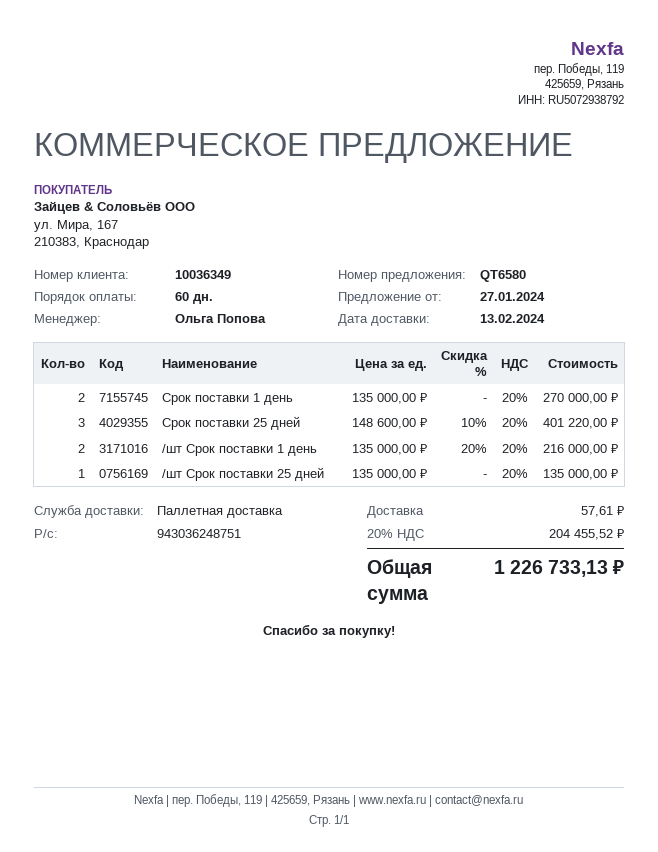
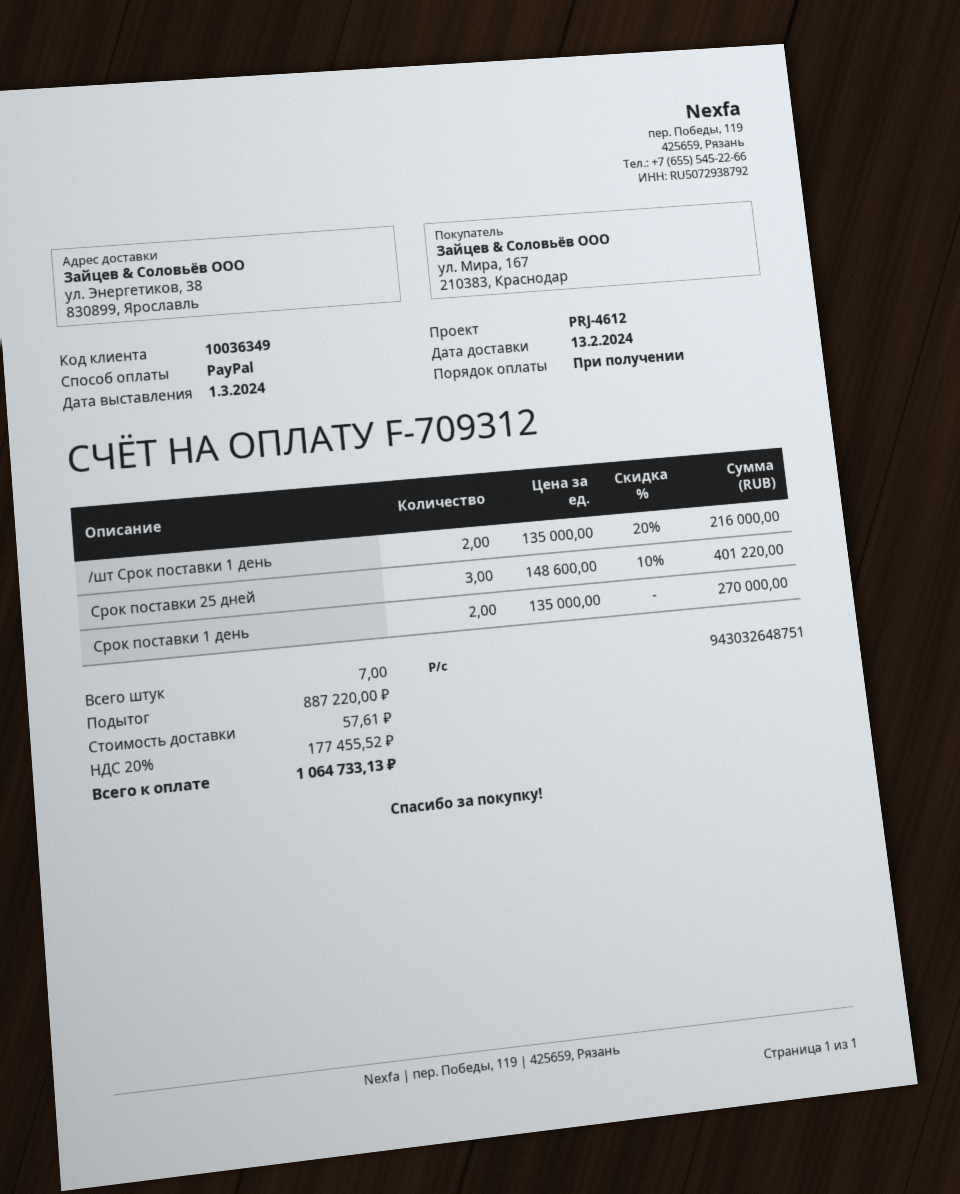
payment terms: 60 days -> on receipt
bank account: 943036248751 -> 943032648751
/шт Cрок поставки 25 дней: 1 x 135000.00 = 135000.00 -> none
tax: 20% = 204455.52 -> 20% = 177455.52
total: 1226733.13 -> 1064733.13

